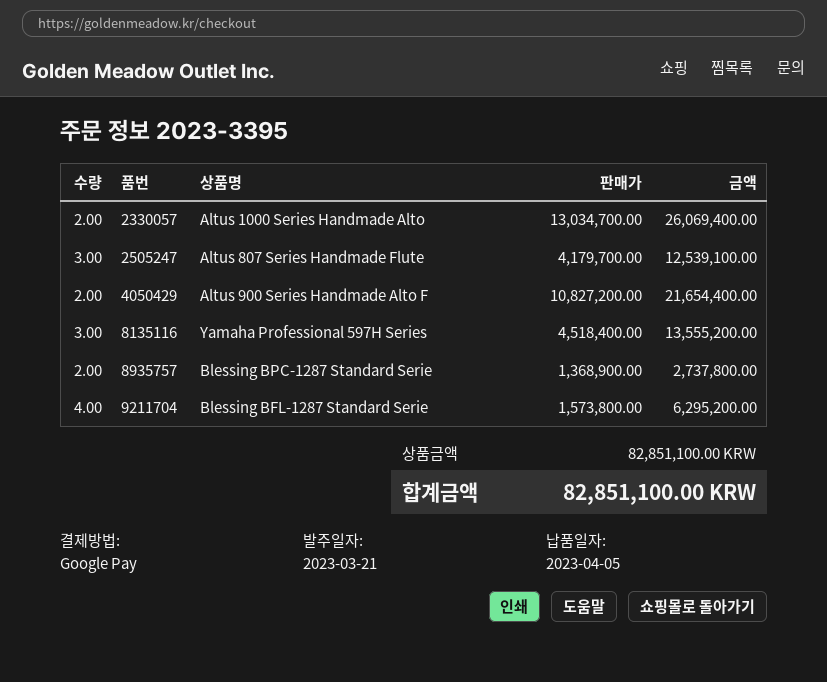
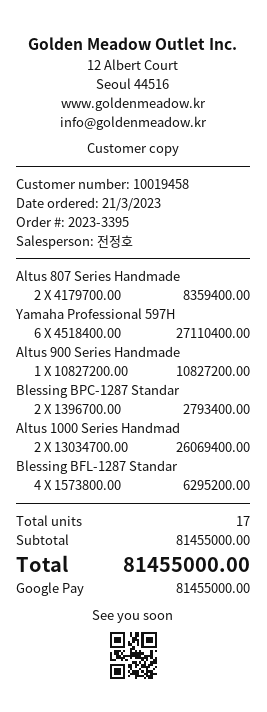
Altus 807 Series Handmade Flute: 3 x 4179700.00 = 12539100.00 -> 2 x 4179700.00 = 8359400.00
Altus 900 Series Handmade Alto F: 2 x 10827200.00 = 21654400.00 -> 1 x 10827200.00 = 10827200.00
Yamaha Professional 597H Series: 3 x 4518400.00 = 13555200.00 -> 6 x 4518400.00 = 27110400.00
Blessing BPC-1287 Standard Serie: 2 x 1368900.00 = 2737800.00 -> 2 x 1396700.00 = 2793400.00
subtotal: 82851100.00 -> 81455000.00
total: 82851100.00 -> 81455000.00

